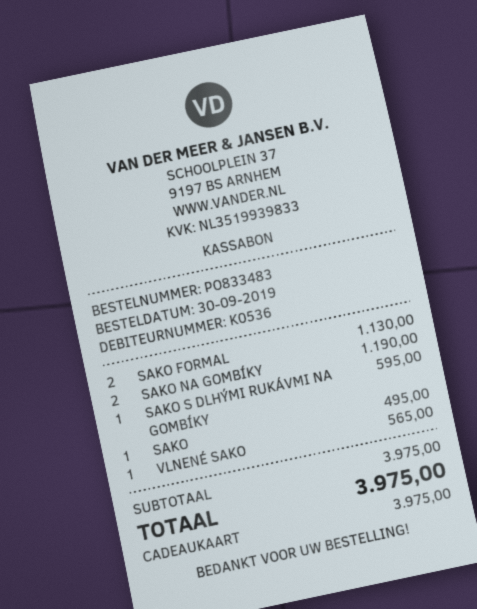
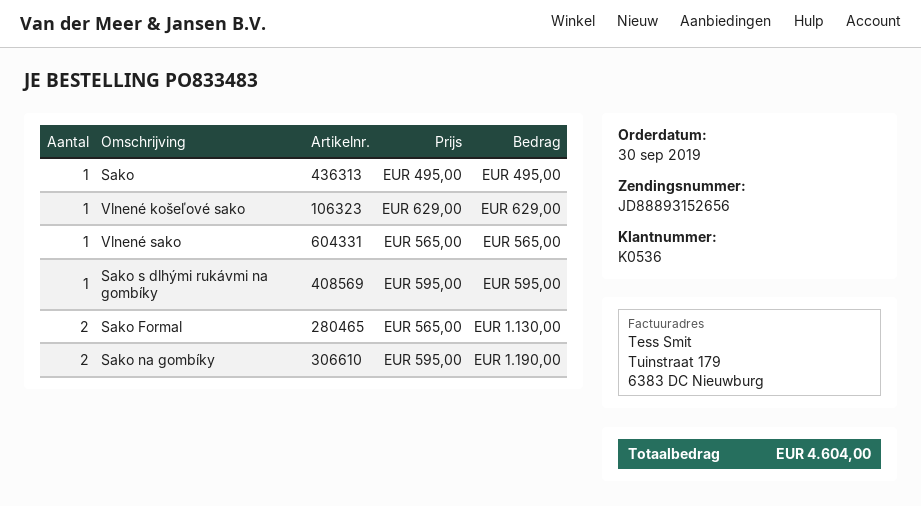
Vlnené košeľové sako: none -> 1 for 629.00
total: 3975.00 -> 4604.00

